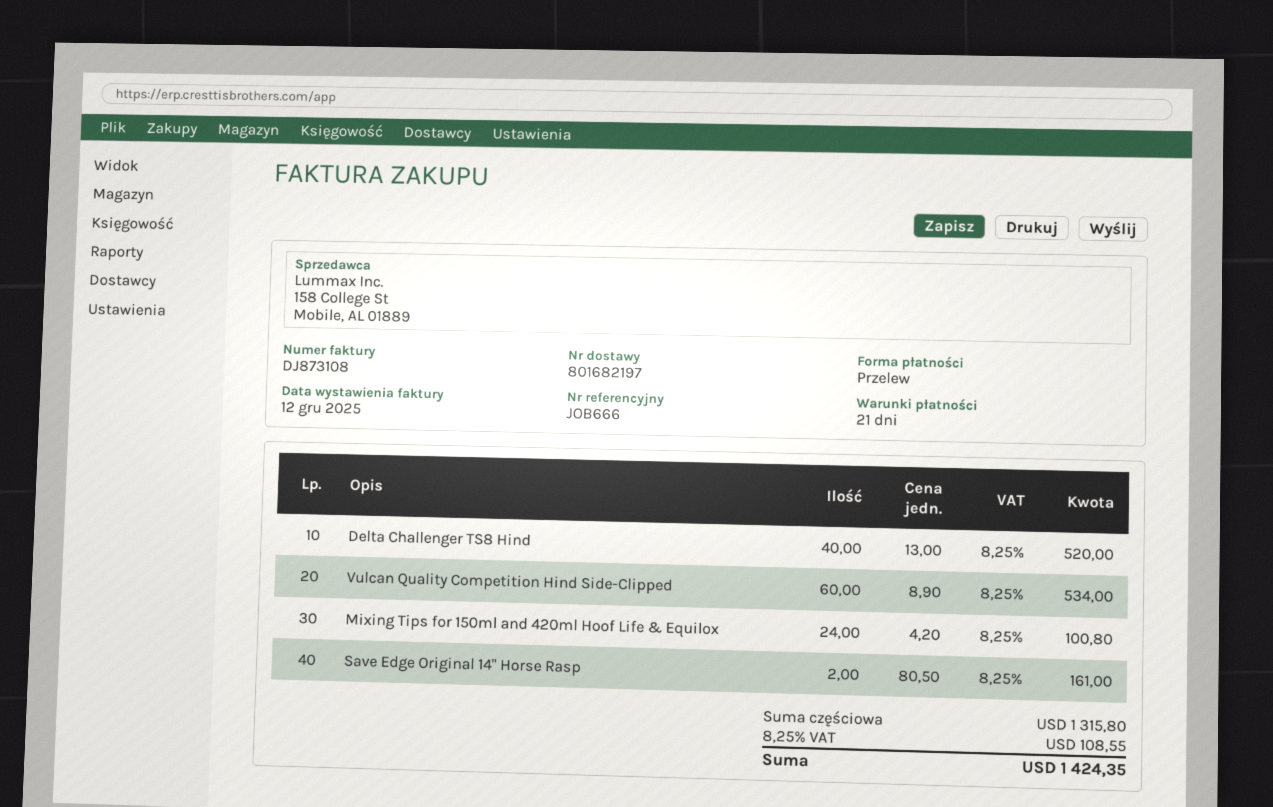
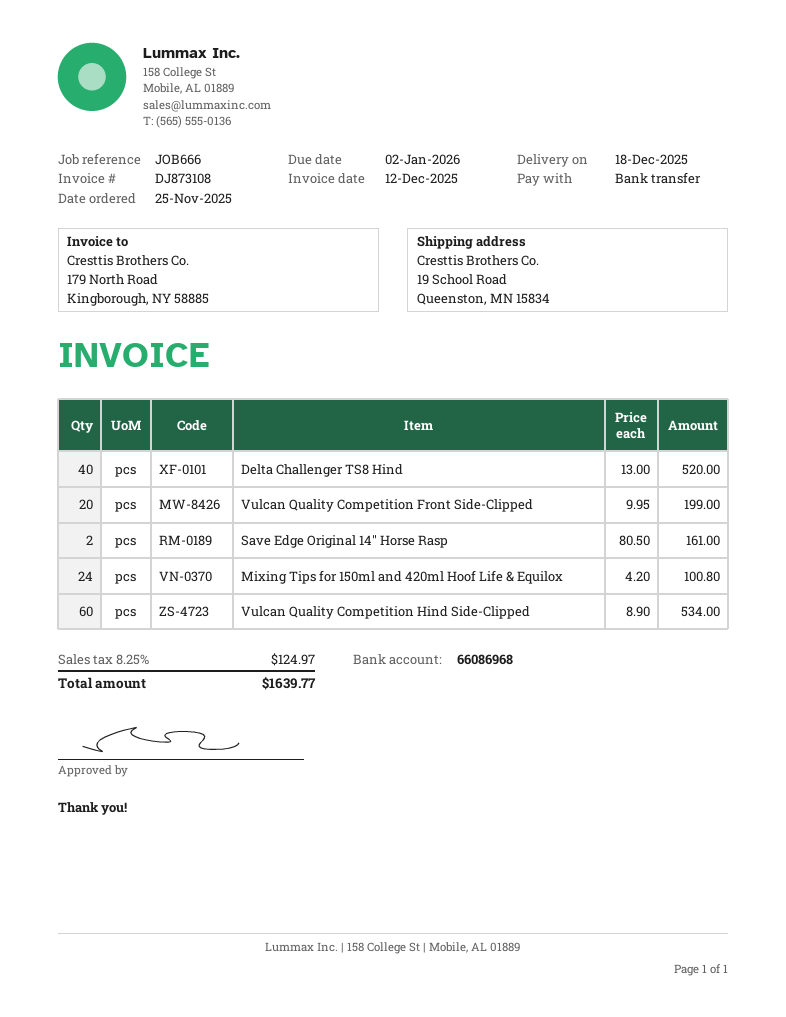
Vulcan Quality Competition Front Side-Clipped: none -> 20 x 9.95 = 199.00
tax: 8.25% = 108.55 -> 8.25% = 124.97
total: 1424.35 -> 1639.77

